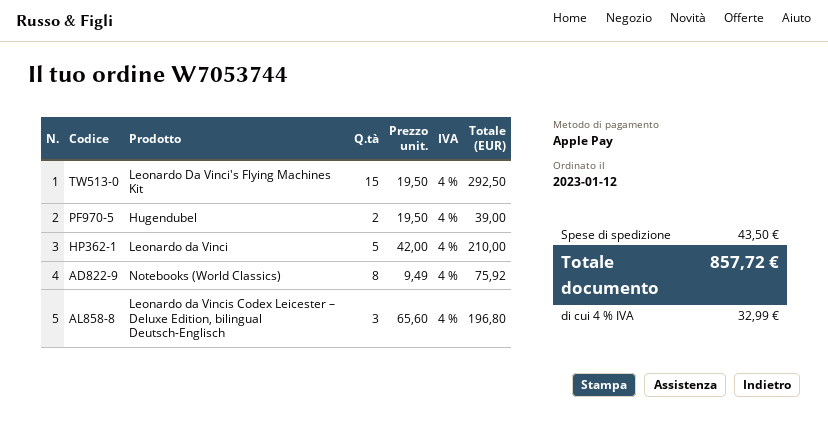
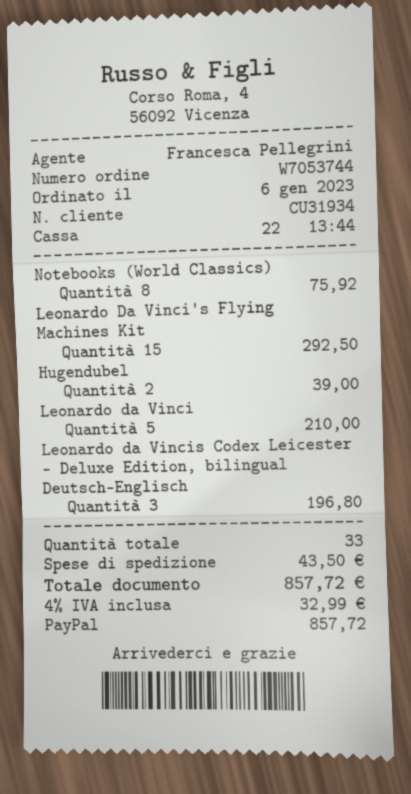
order date: 2023-01-12 -> 2023-01-06
payment method: Apple Pay -> PayPal

